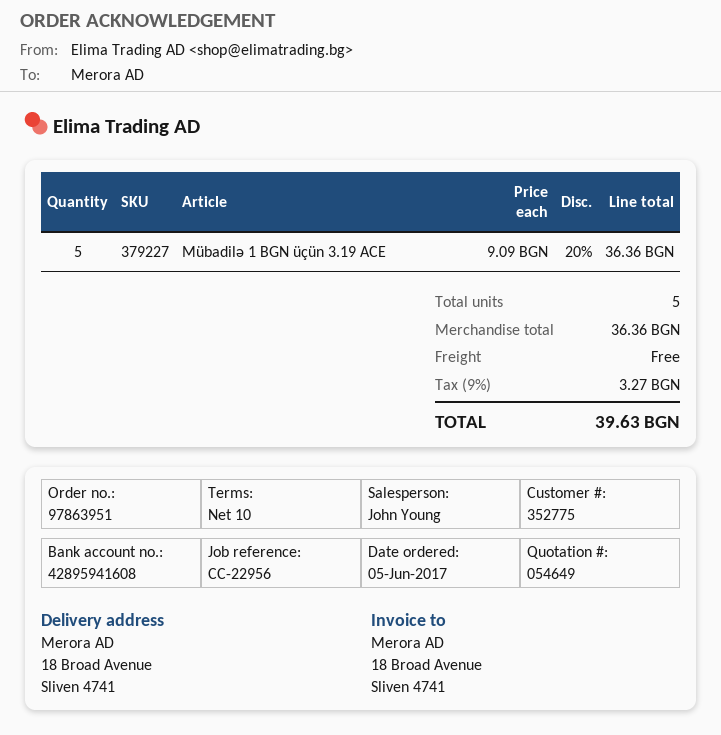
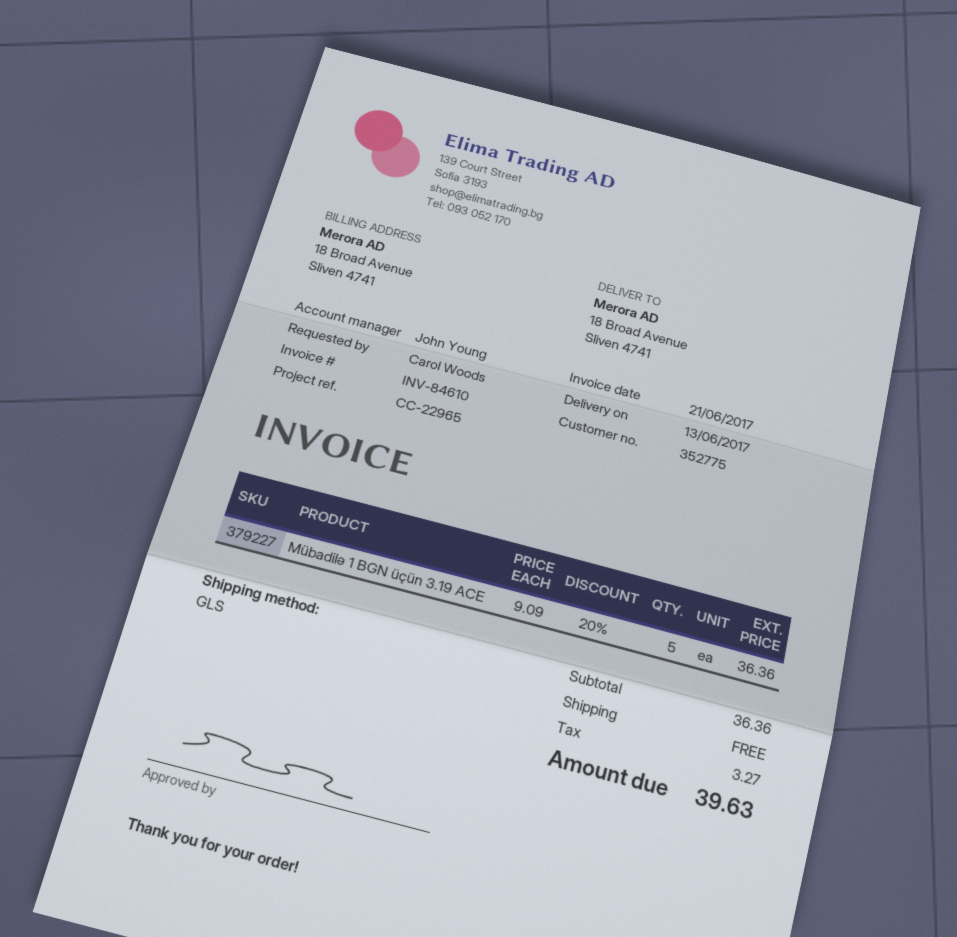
reference: CC-22956 -> CC-22965

